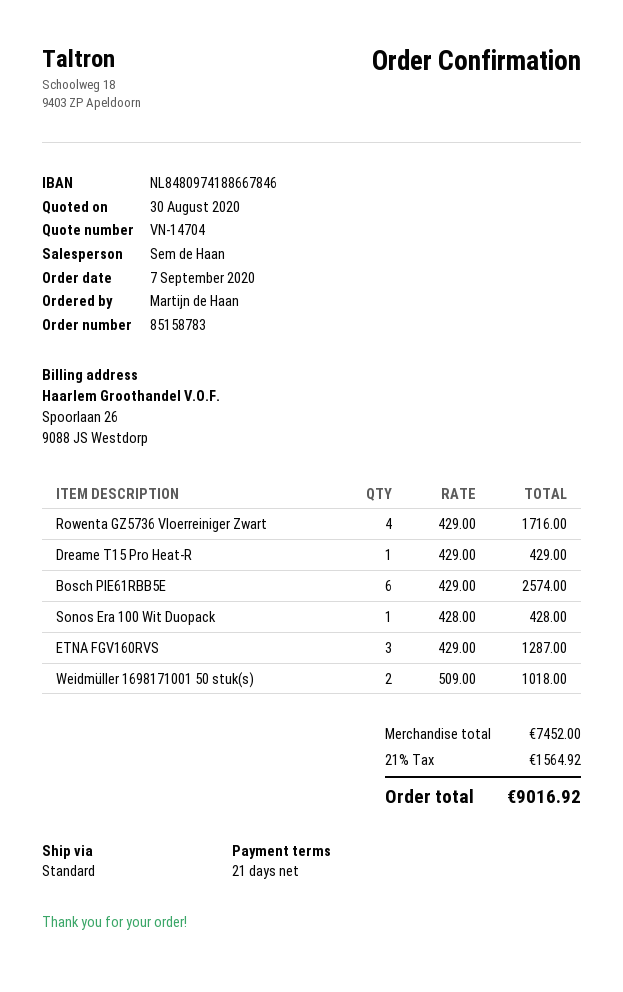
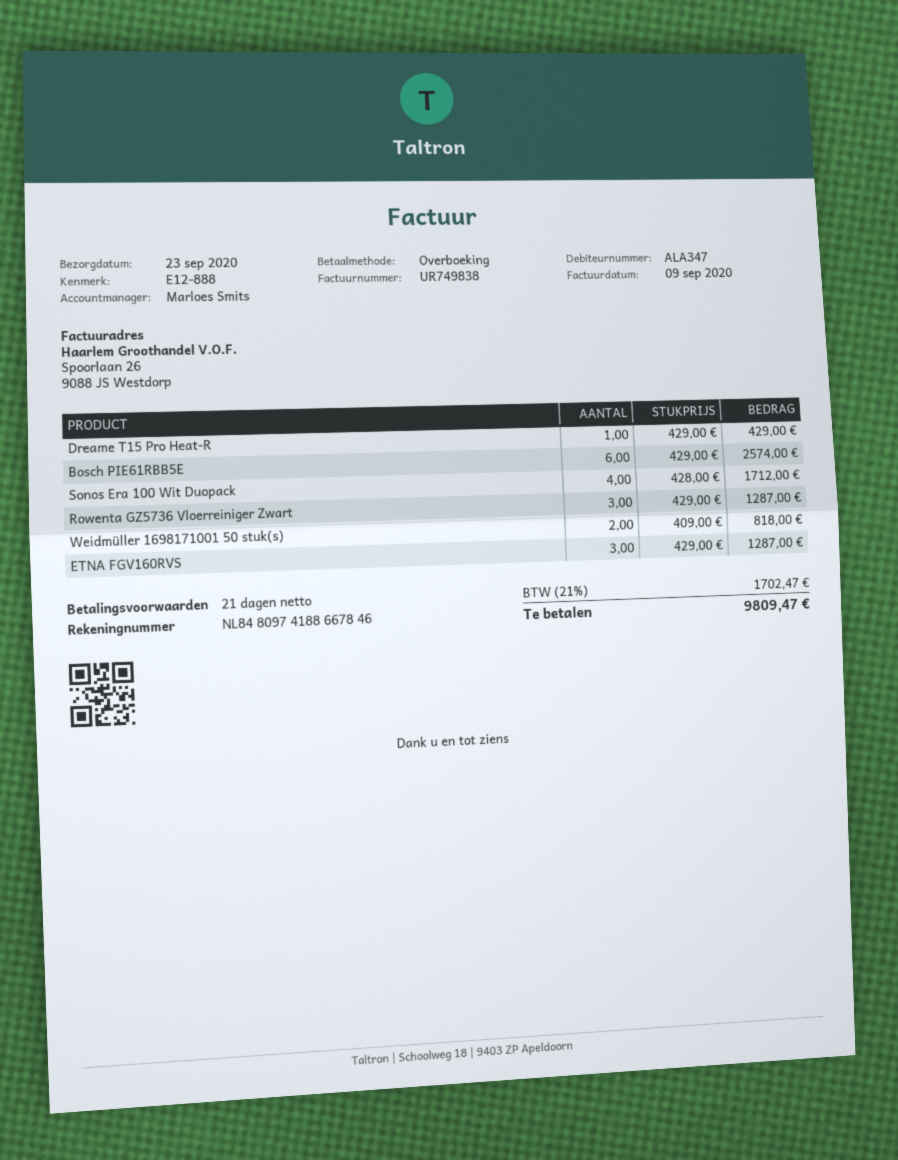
sales rep: Sem de Haan -> Marloes Smits
Rowenta GZ5736 Vloerreiniger Zwart: 4 x 429.00 = 1716.00 -> 3 x 429.00 = 1287.00
Sonos Era 100 Wit Duopack: 1 x 428.00 = 428.00 -> 4 x 428.00 = 1712.00
Weidmüller 1698171001 50 stuk(s): 2 x 509.00 = 1018.00 -> 2 x 409.00 = 818.00
tax: 21% = 1564.92 -> 21% = 1702.47
total: 9016.92 -> 9809.47

